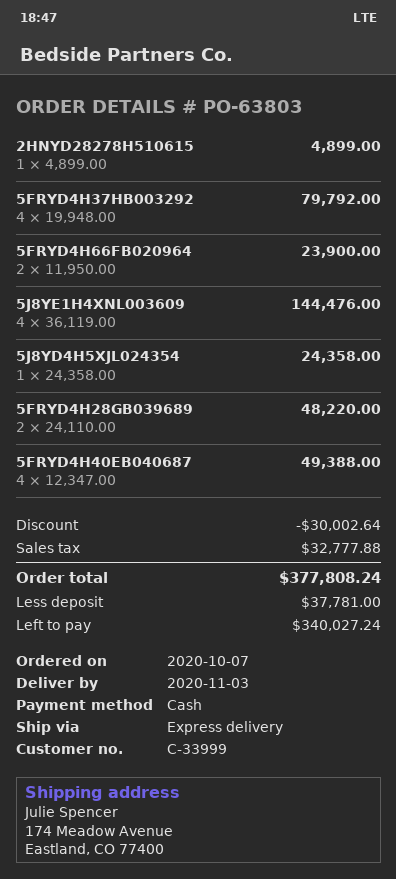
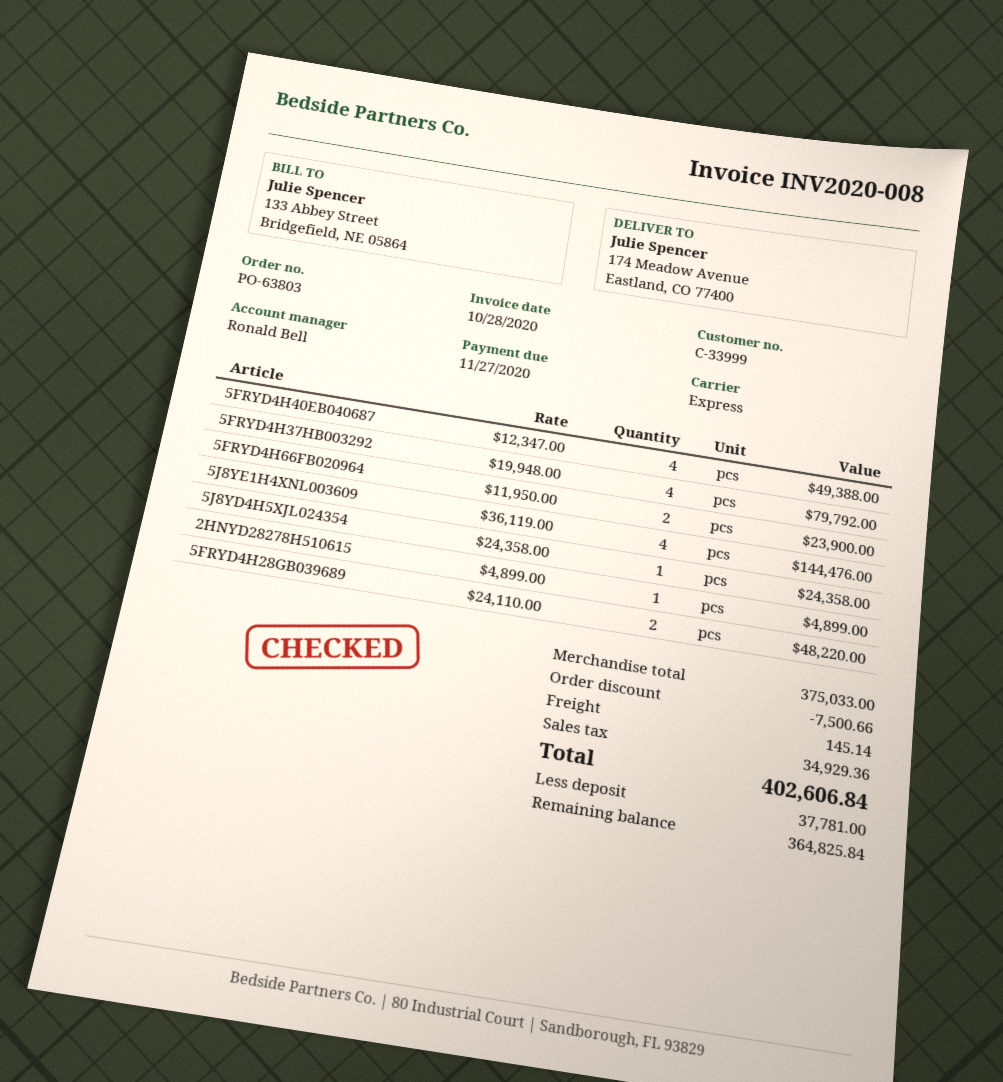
discount: 30002.64 -> 7500.66
shipping: none -> 145.14
tax: 32777.88 -> 34929.36
total: 377808.24 -> 402606.84
balance: 340027.24 -> 364825.84

